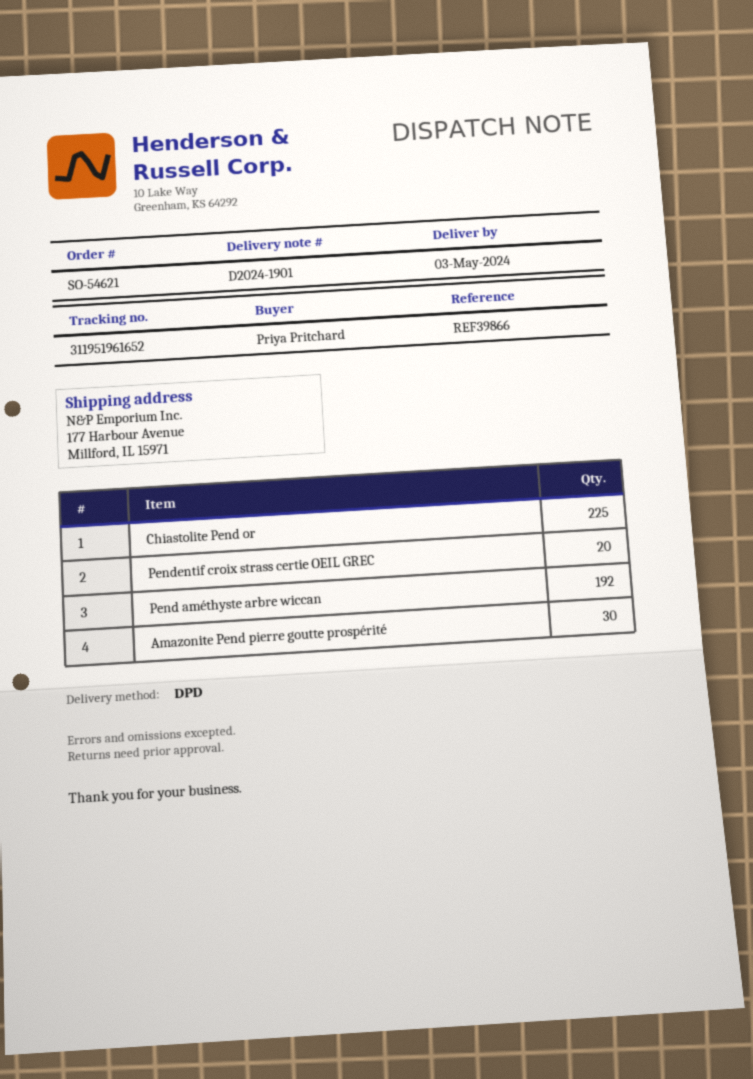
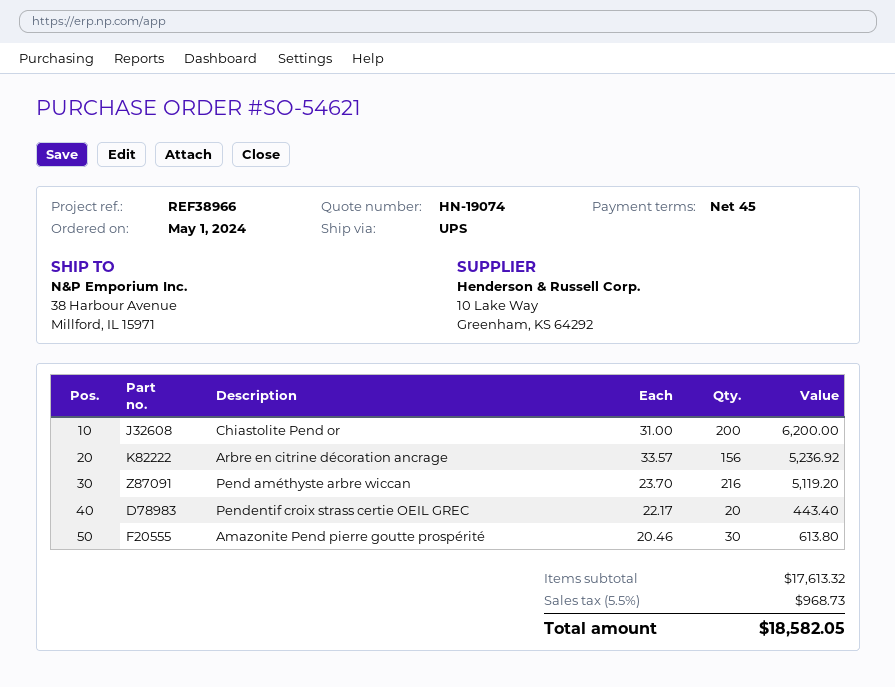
reference: REF39866 -> REF38966
shipping method: DPD -> UPS
ship to: 177 Harbour Avenue, Millford, IL 15971 -> 38 Harbour Avenue, Millford, IL 15971
Chiastolite Pend or: 225 -> 200
Pend améthyste arbre wiccan: 192 -> 216
Arbre en citrine décoration ancrage: none -> 156

